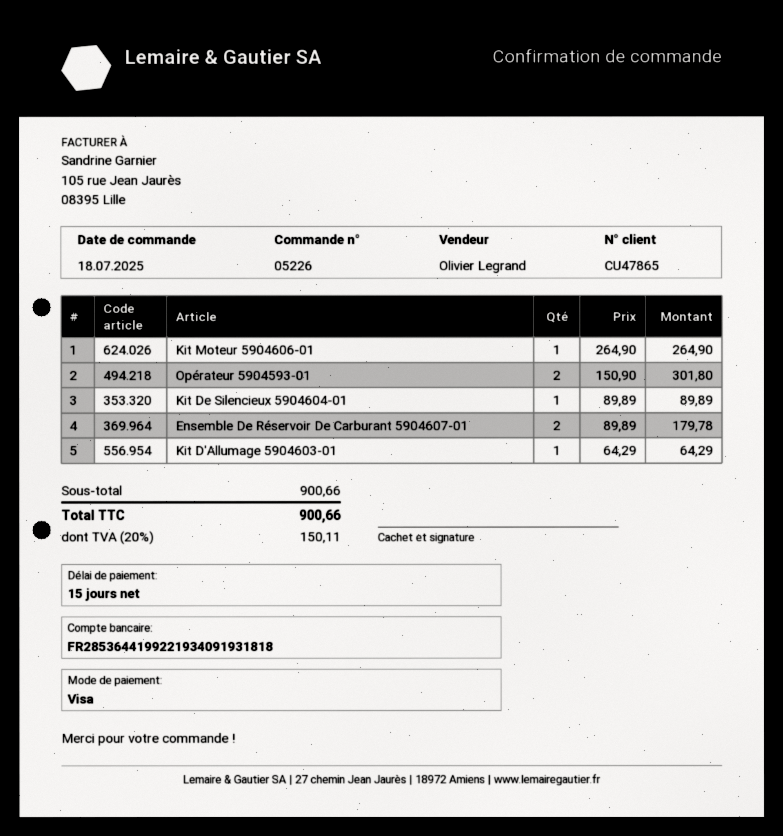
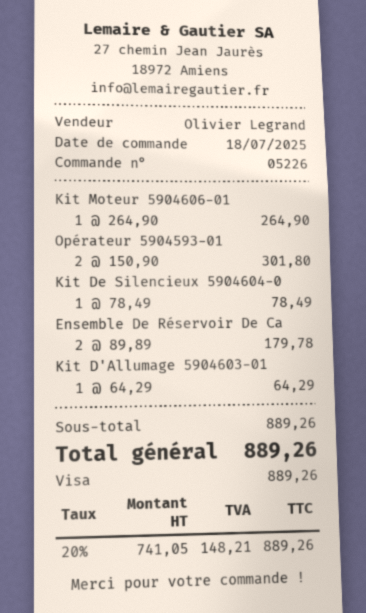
Kit De Silencieux 5904604-01: 1 x 89.89 = 89.89 -> 1 x 78.49 = 78.49
subtotal: 900.66 -> 889.26
tax: 20% = 150.11 -> 20% = 148.21
total: 900.66 -> 889.26

